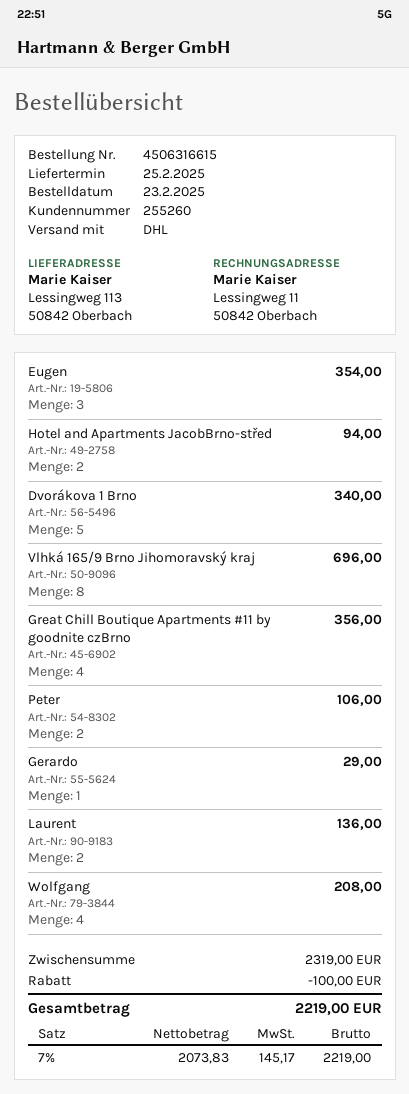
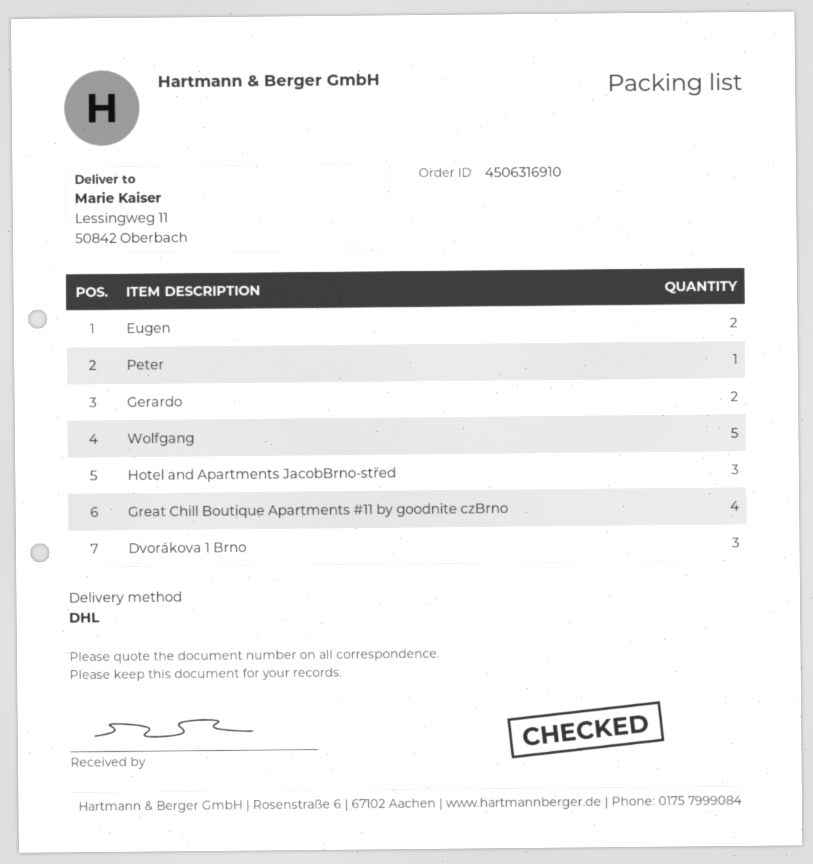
order number: 4506316615 -> 4506316910
ship to: Lessingweg 113, 50842 Oberbach -> Lessingweg 11, 50842 Oberbach
Eugen: 3 -> 2
Hotel and Apartments JacobBrno-střed: 2 -> 3
Dvorákova 1 Brno: 5 -> 3
Vlhká 165/9 Brno Jihomoravský kraj: 8 -> none
Peter: 2 -> 1
Gerardo: 1 -> 2
Laurent: 2 -> none
Wolfgang: 4 -> 5

